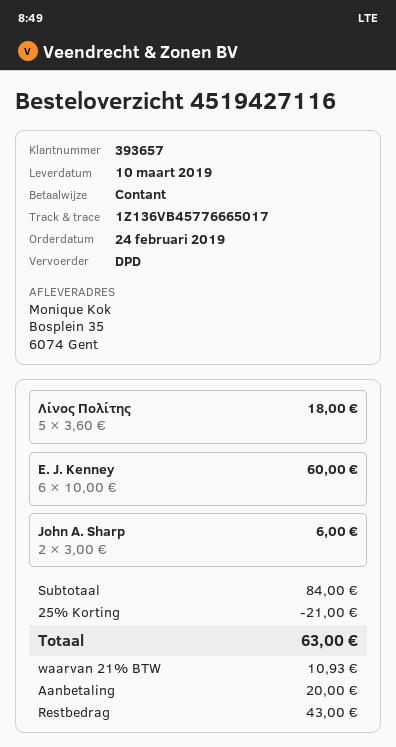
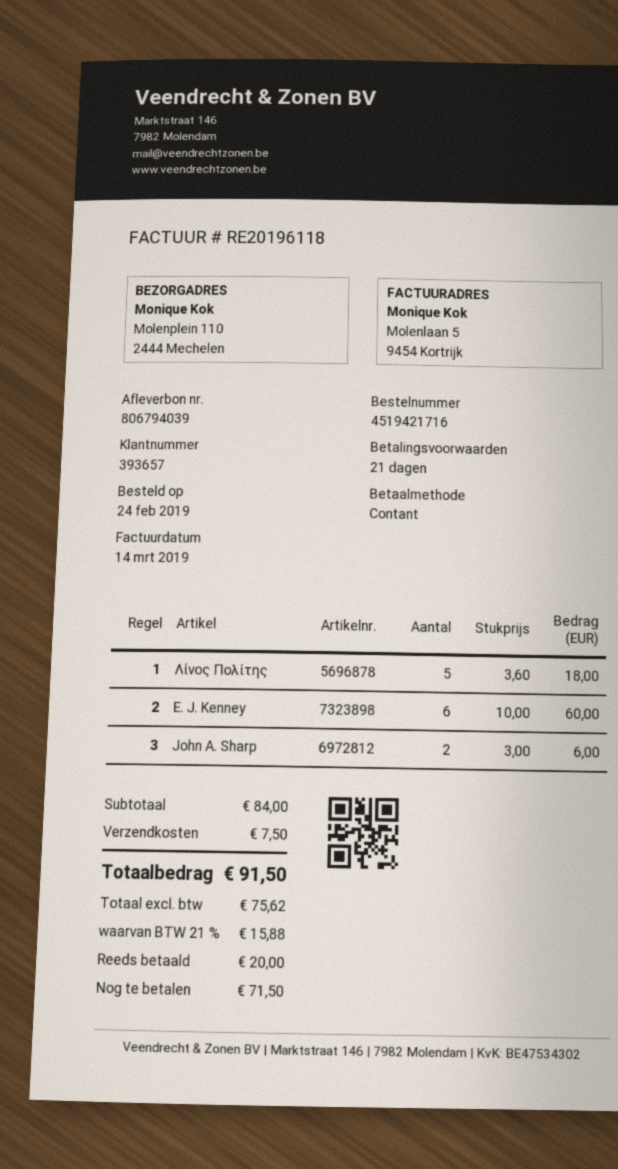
order number: 4519427116 -> 4519421716
ship to: Bosplein 35, 6074 Gent -> Molenplein 110, 2444 Mechelen
discount: 25% = 21.00 -> none
shipping: none -> 7.50
tax: 21% = 10.93 -> 21% = 15.88
total: 63.00 -> 91.50
balance: 43.00 -> 71.50

